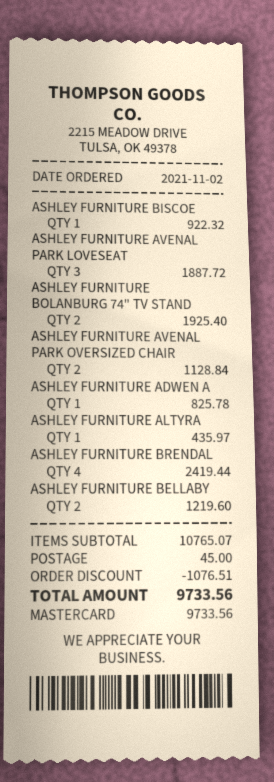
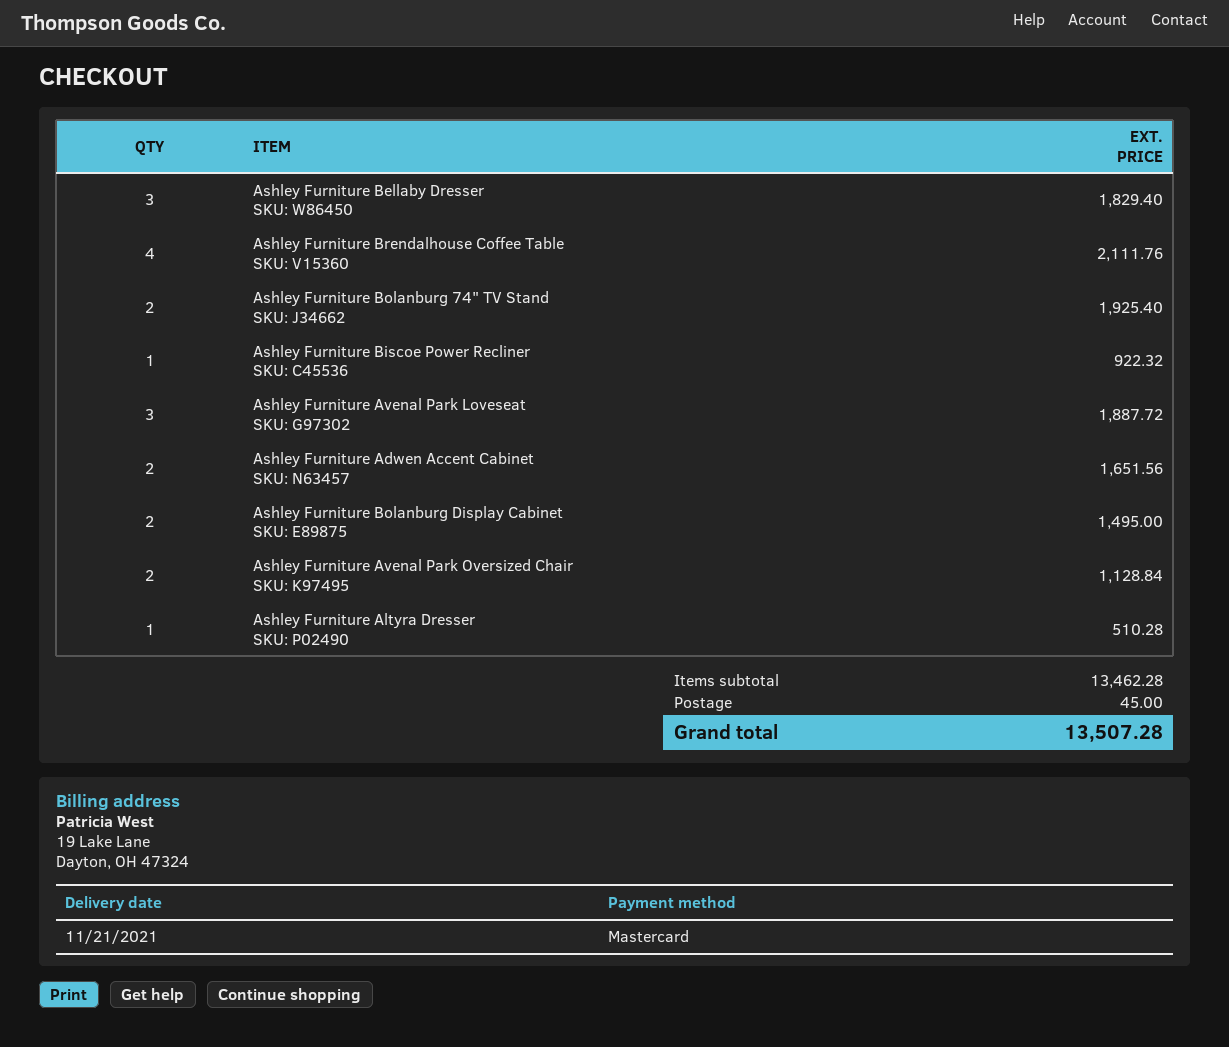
ASHLEY FURNITURE ADWEN A: 1 for 825.78 -> 2 for 1651.56
ASHLEY FURNITURE ALTYRA: 1 for 435.97 -> 1 for 510.28
ASHLEY FURNITURE BRENDAL: 4 for 2419.44 -> 4 for 2111.76
ASHLEY FURNITURE BELLABY: 2 for 1219.60 -> 3 for 1829.40
Ashley Furniture Bolanburg Display Cabinet: none -> 2 for 1495.00
subtotal: 10765.07 -> 13462.28
discount: 1076.51 -> none
total: 9733.56 -> 13507.28

